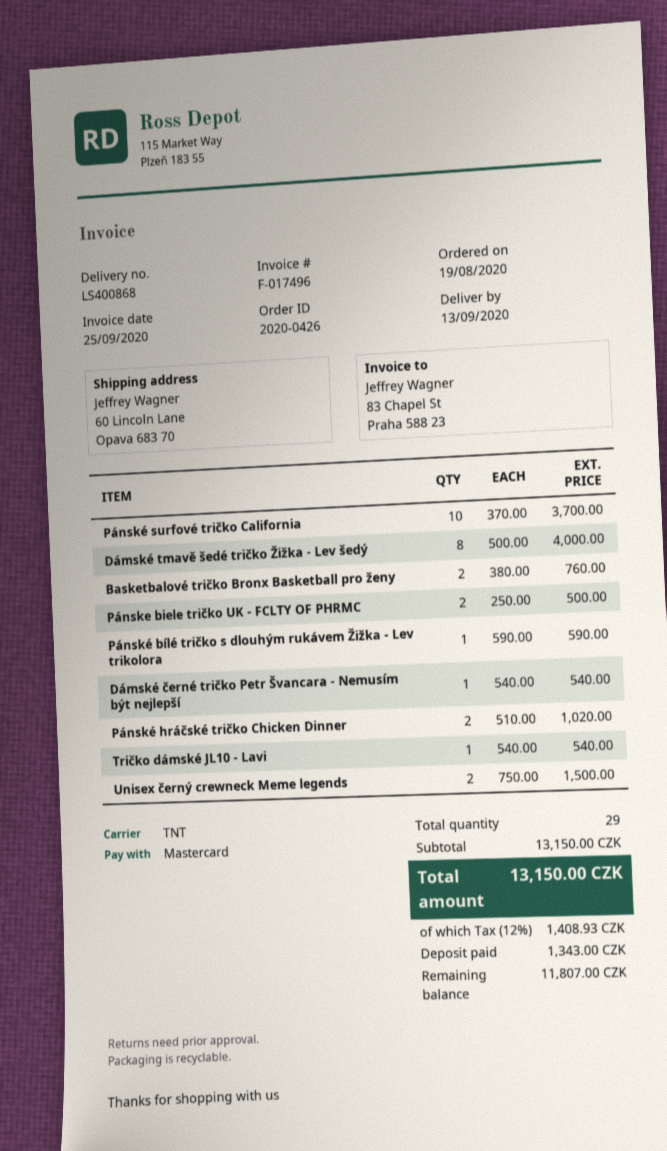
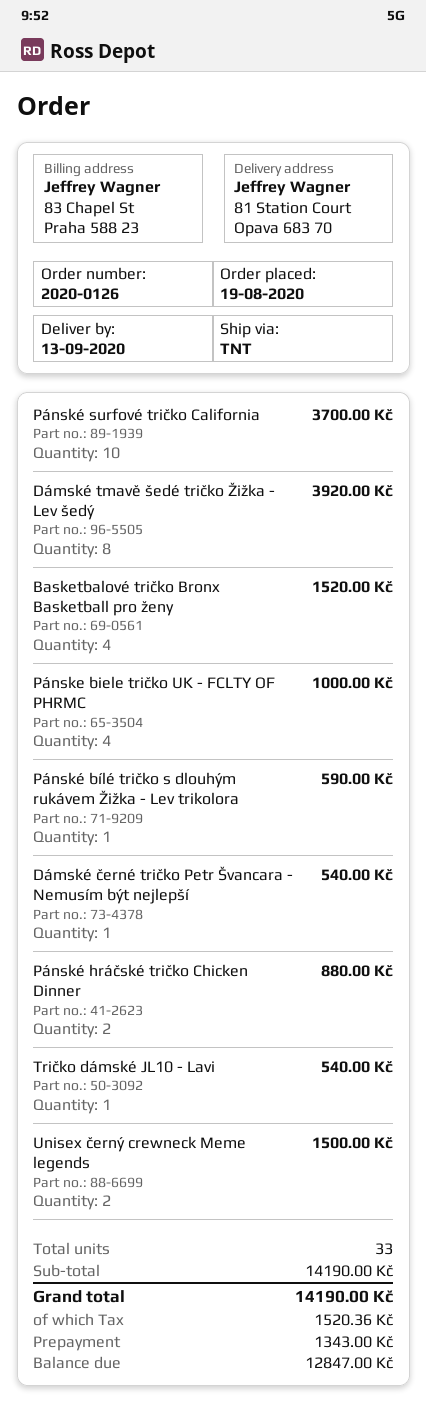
order number: 2020-0426 -> 2020-0126
ship to: 60 Lincoln Lane, Opava 683 70 -> 81 Station Court, Opava 683 70
Dámské tmavě šedé tričko Žižka - Lev šedý: 8 for 4000.00 -> 8 for 3920.00
Basketbalové tričko Bronx Basketball pro ženy: 2 for 760.00 -> 4 for 1520.00
Pánske biele tričko UK - FCLTY OF PHRMC: 2 for 500.00 -> 4 for 1000.00
Pánské hráčské tričko Chicken Dinner: 2 for 1020.00 -> 2 for 880.00
total quantity: 29 -> 33
subtotal: 13150.00 -> 14190.00
tax: 1408.93 -> 1520.36
total: 13150.00 -> 14190.00
balance: 11807.00 -> 12847.00

